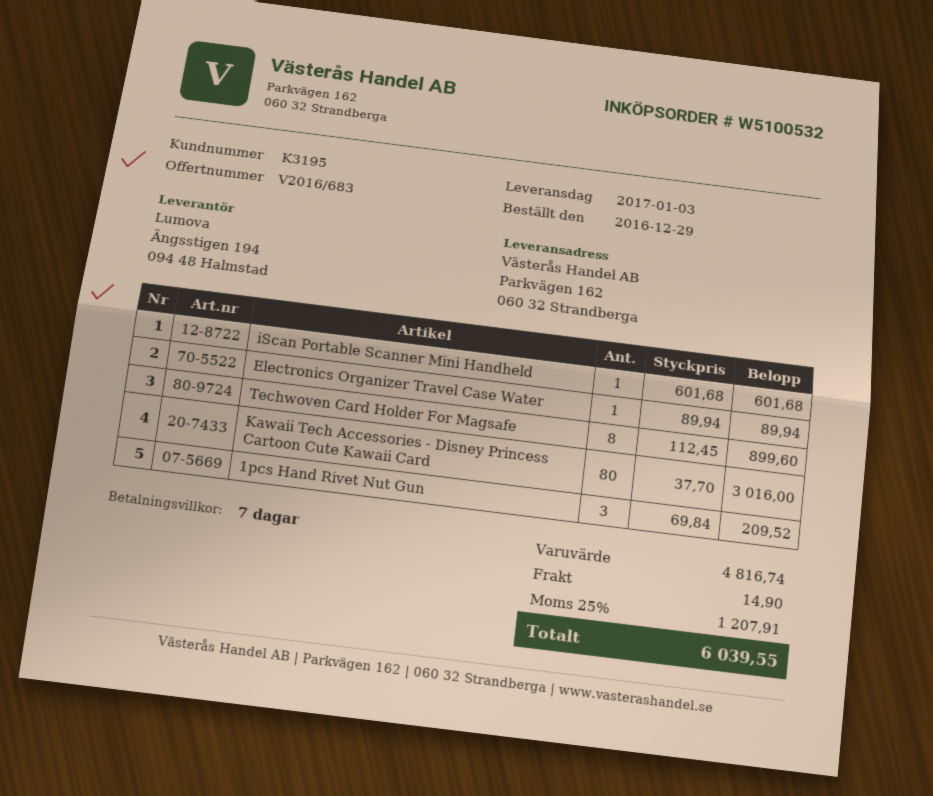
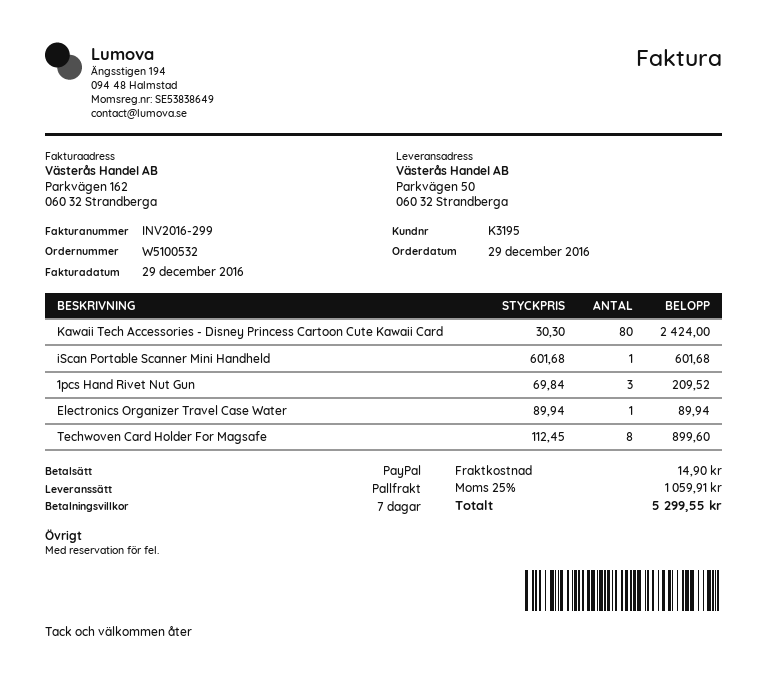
ship to: Parkvägen 162, 060 32 Strandberga -> Parkvägen 50, 060 32 Strandberga
Kawaii Tech Accessories - Disney Princess Cartoon Cute Kawaii Card: 80 x 37.70 = 3016.00 -> 80 x 30.30 = 2424.00
tax: 25% = 1207.91 -> 25% = 1059.91
total: 6039.55 -> 5299.55

